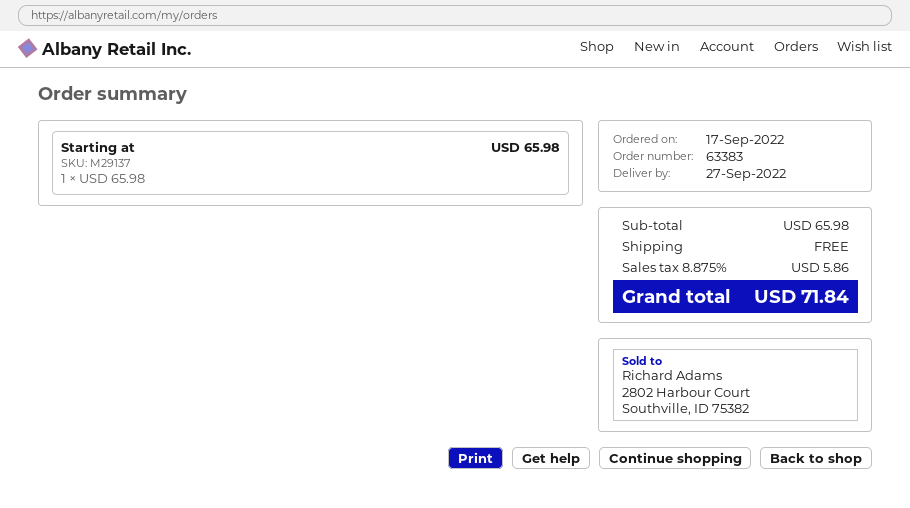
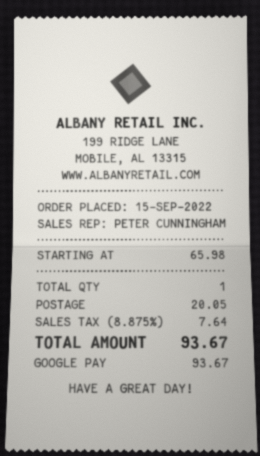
order date: 2022-09-17 -> 2022-09-15
shipping: 0.00 -> 20.05
tax: 8.875% = 5.86 -> 8.875% = 7.64
total: 71.84 -> 93.67

